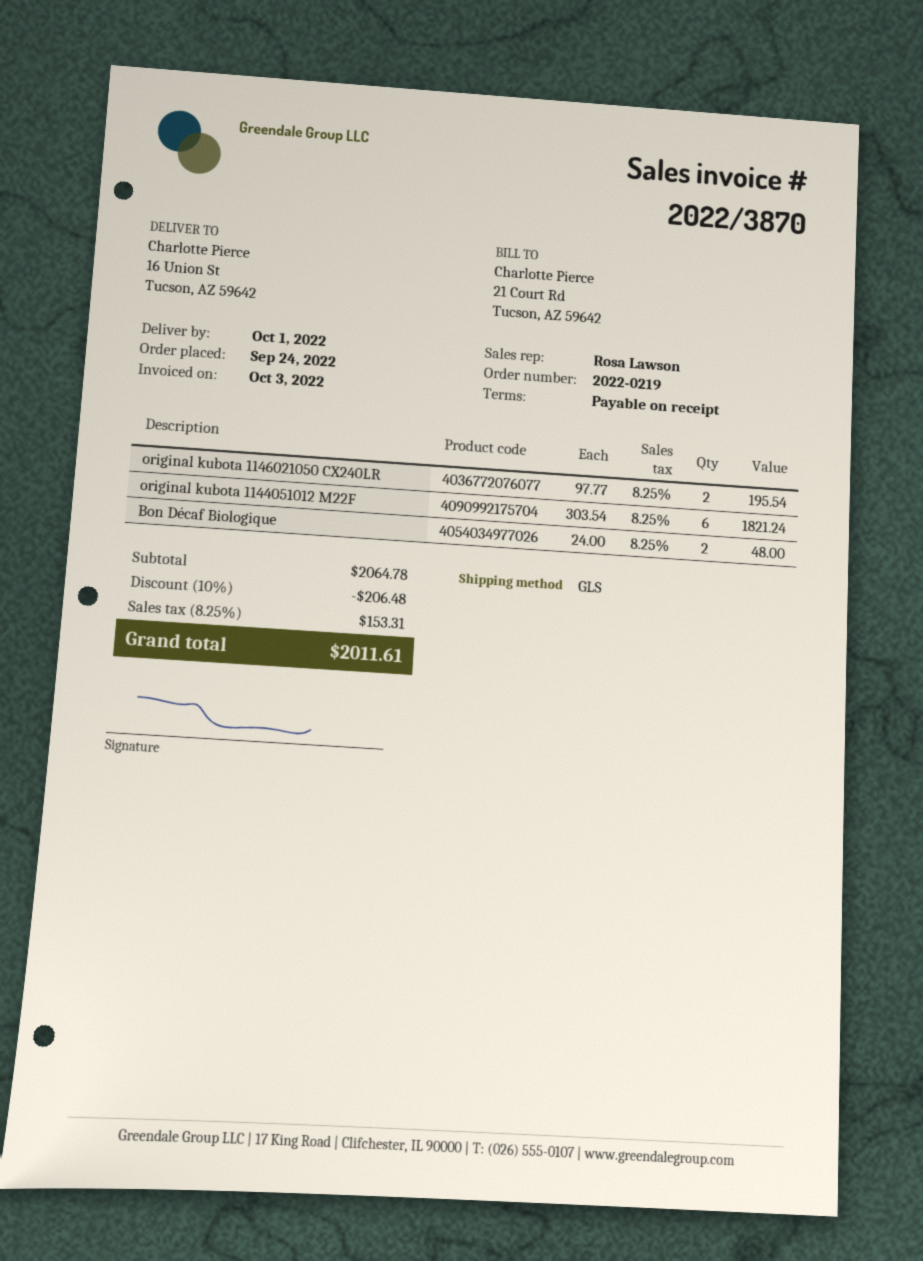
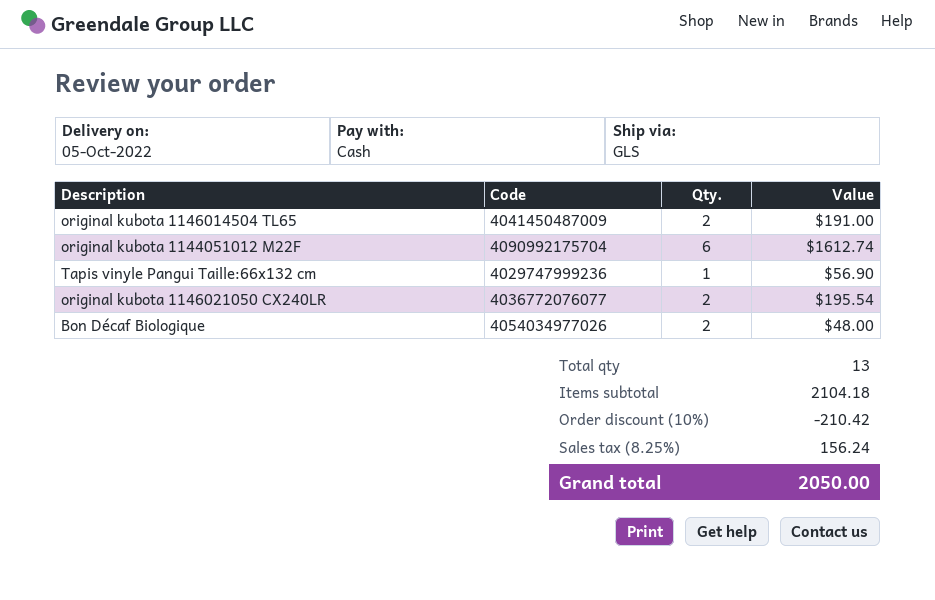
delivery date: 2022-10-01 -> 2022-10-05
original kubota 1144051012 M22F: 6 for 1821.24 -> 6 for 1612.74
original kubota 1146014504 TL65: none -> 2 for 191.00
Tapis vinyle Pangui Taille:66x132 cm: none -> 1 for 56.90
subtotal: 2064.78 -> 2104.18
discount: 10% = 206.48 -> 10% = 210.42
tax: 8.25% = 153.31 -> 8.25% = 156.24
total: 2011.61 -> 2050.00

